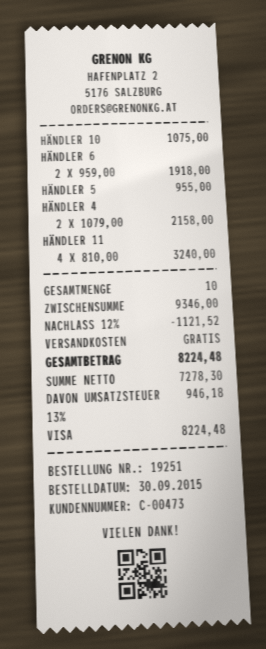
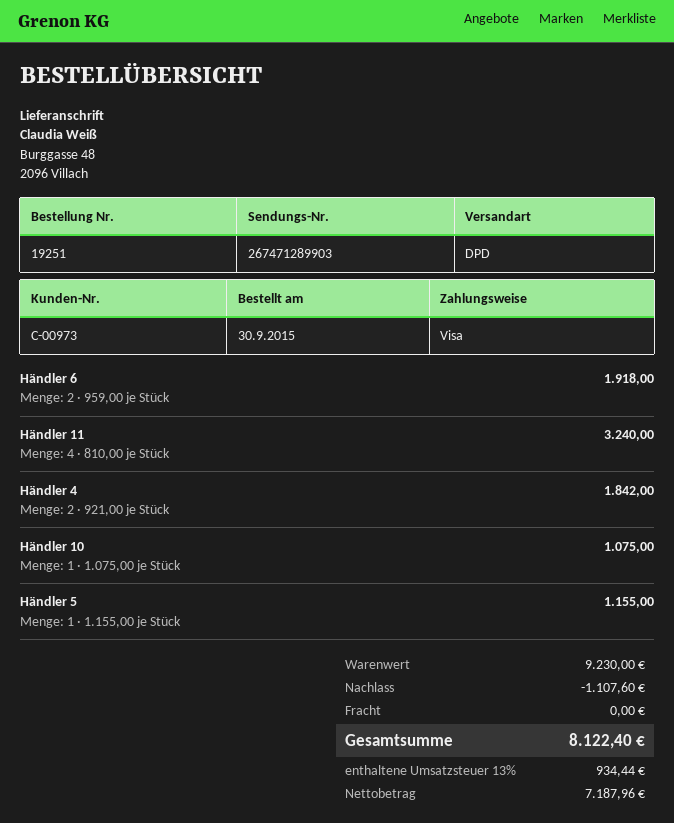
customer number: C-00473 -> C-00973
HÄNDLER 5: 1 x 955.00 = 955.00 -> 1 x 1155.00 = 1155.00
HÄNDLER 4: 2 x 1079.00 = 2158.00 -> 2 x 921.00 = 1842.00
subtotal: 9346.00 -> 9230.00
discount: 1121.52 -> 1107.60
net: 7278.30 -> 7187.96
tax: 13% = 946.18 -> 13% = 934.44
total: 8224.48 -> 8122.40

